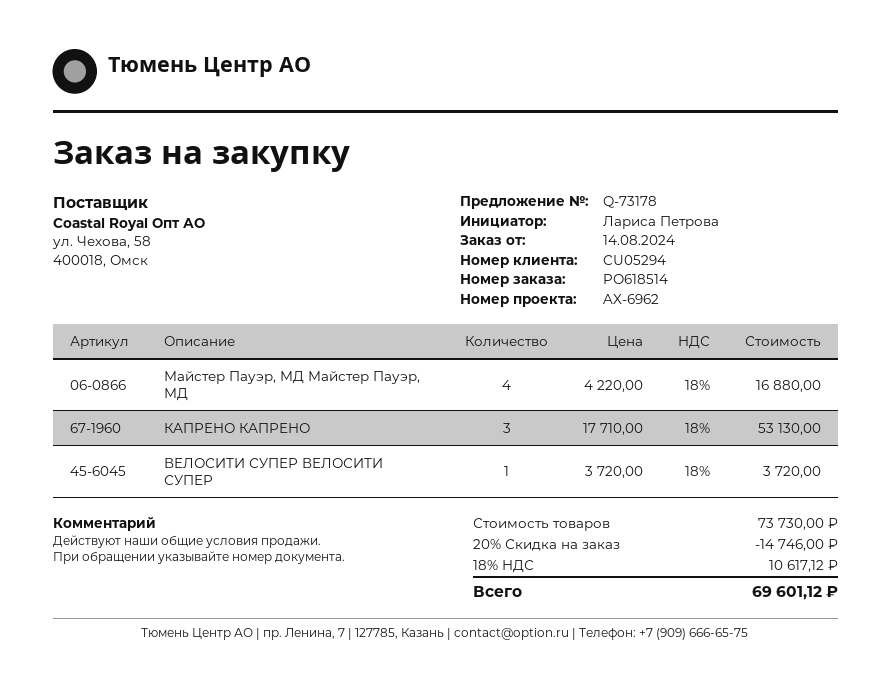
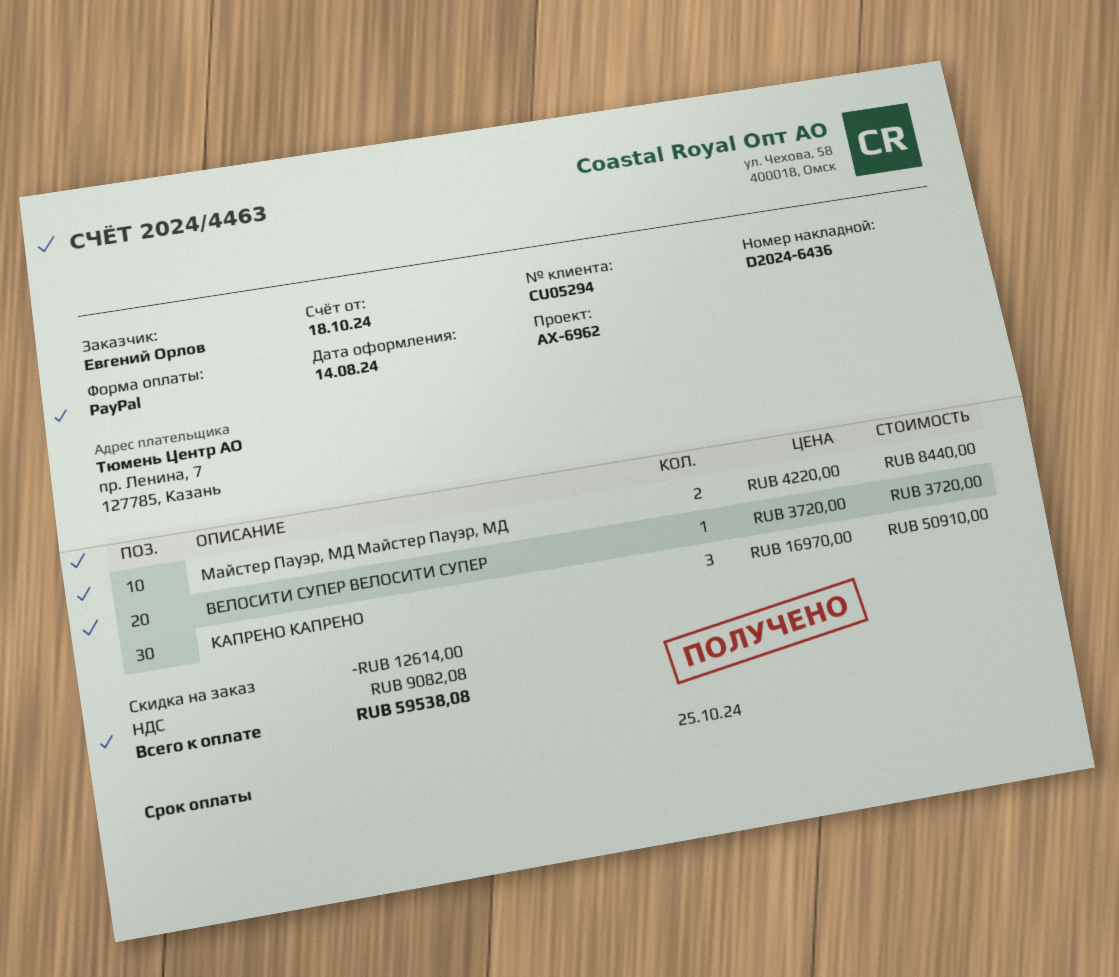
ordered by: Лариса Петрова -> Евгений Орлов
Майстер Пауэр, МД Майстер Пауэр, МД: 4 x 4220.00 = 16880.00 -> 2 x 4220.00 = 8440.00
КАПРЕНО КАПРЕНО: 3 x 17710.00 = 53130.00 -> 3 x 16970.00 = 50910.00
discount: 14746.00 -> 12614.00
tax: 10617.12 -> 9082.08
total: 69601.12 -> 59538.08

